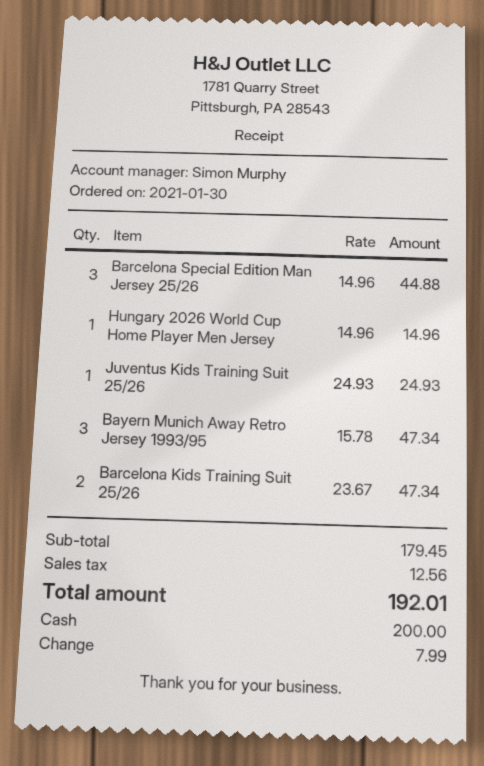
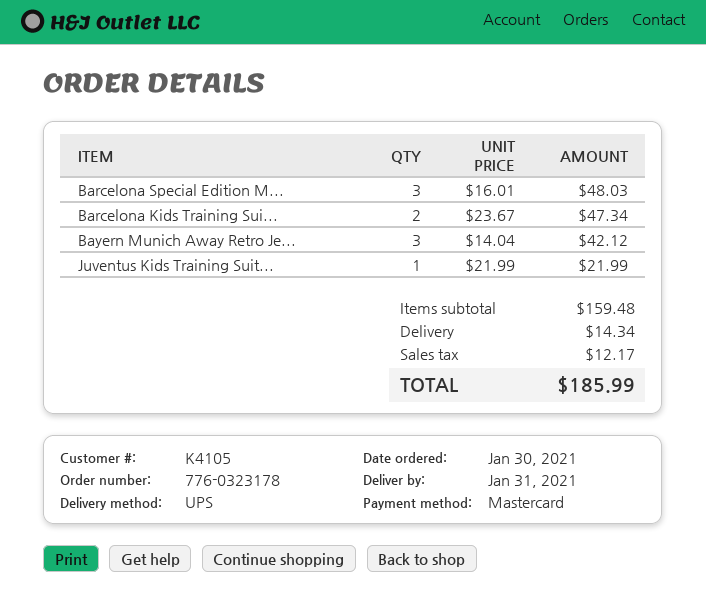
payment method: cash -> Mastercard
Barcelona Special Edition Man Jersey 25/26: 3 x 14.96 = 44.88 -> 3 x 16.01 = 48.03
Hungary 2026 World Cup Home Player Men Jersey: 1 x 14.96 = 14.96 -> none
Juventus Kids Training Suit 25/26: 1 x 24.93 = 24.93 -> 1 x 21.99 = 21.99
Bayern Munich Away Retro Jersey 1993/95: 3 x 15.78 = 47.34 -> 3 x 14.04 = 42.12
subtotal: 179.45 -> 159.48
shipping: none -> 14.34
tax: 12.56 -> 12.17
total: 192.01 -> 185.99

